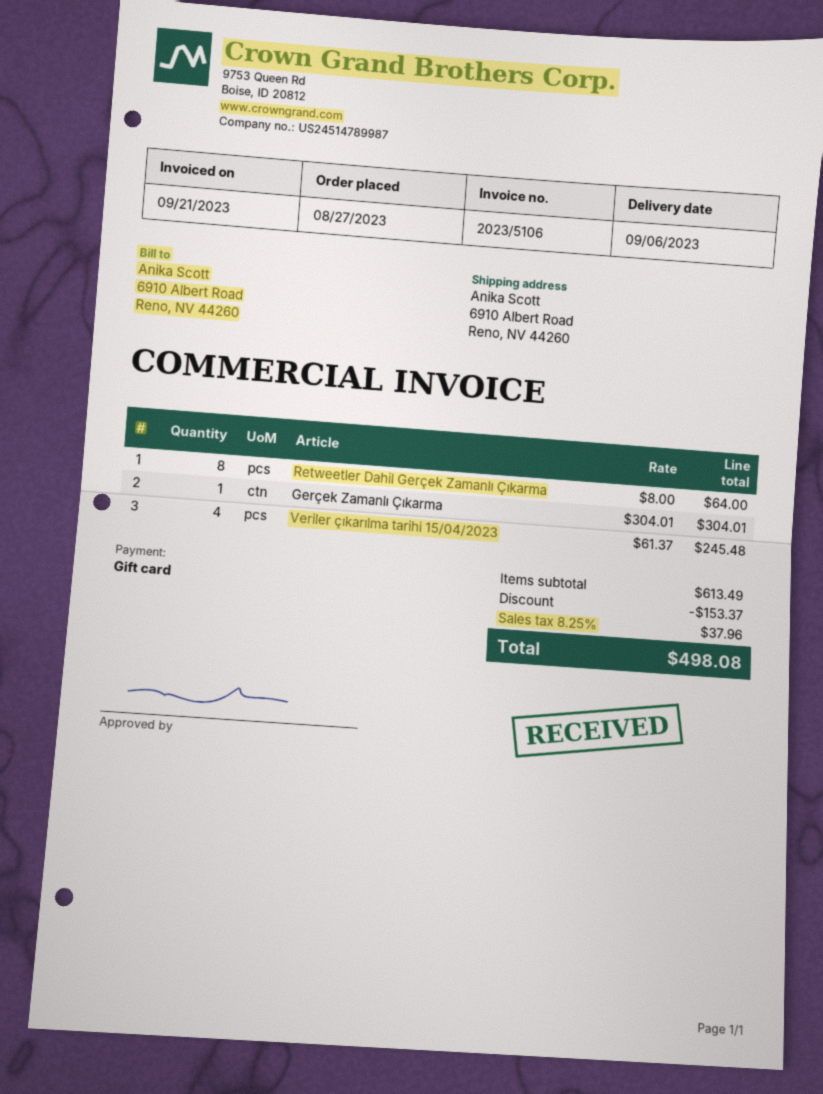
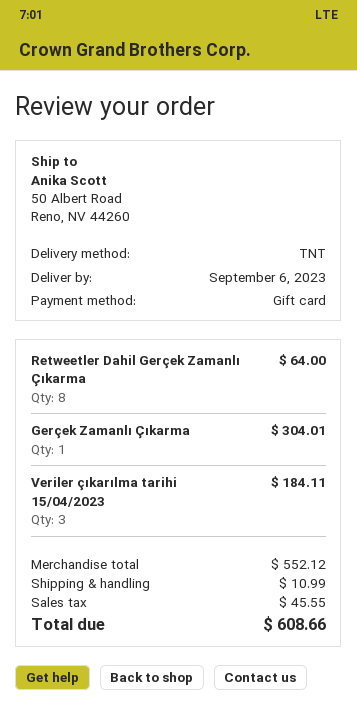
ship to: 6910 Albert Road, Reno, NV 44260 -> 50 Albert Road, Reno, NV 44260
Veriler çıkarılma tarihi 15/04/2023: 4 for 245.48 -> 3 for 184.11
subtotal: 613.49 -> 552.12
discount: 153.37 -> none
shipping: none -> 10.99
tax: 37.96 -> 45.55
total: 498.08 -> 608.66

